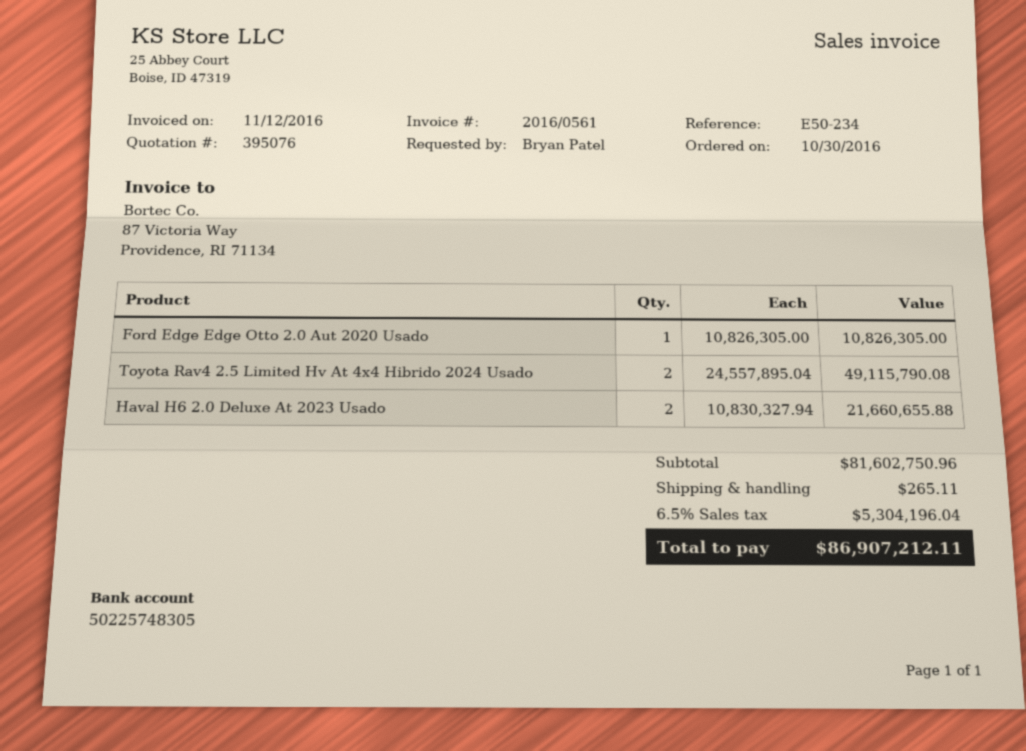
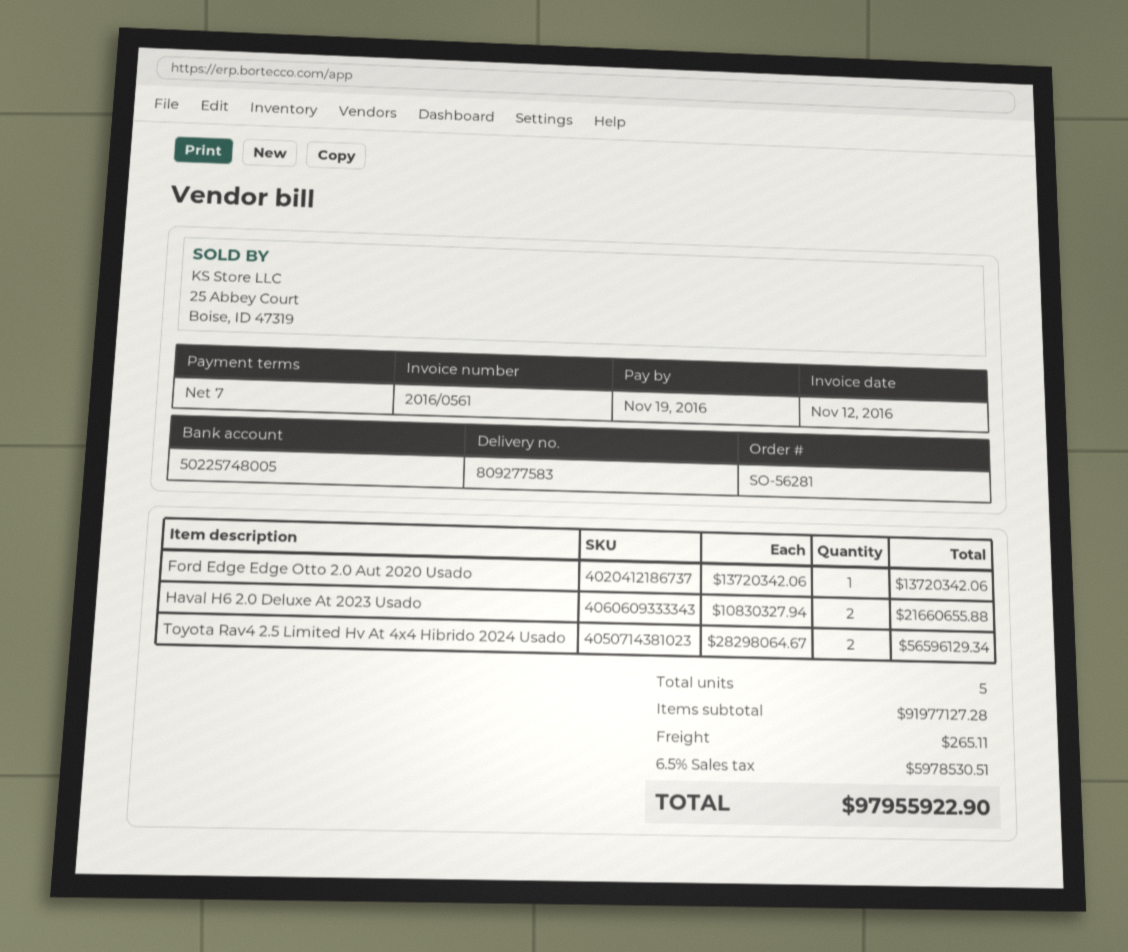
bank account: 50225748305 -> 50225748005
Ford Edge Edge Otto 2.0 Aut 2020 Usado: 1 x 10826305.00 = 10826305.00 -> 1 x 13720342.06 = 13720342.06
Toyota Rav4 2.5 Limited Hv At 4x4 Hibrido 2024 Usado: 2 x 24557895.04 = 49115790.08 -> 2 x 28298064.67 = 56596129.34
subtotal: 81602750.96 -> 91977127.28
tax: 6.5% = 5304196.04 -> 6.5% = 5978530.51
total: 86907212.11 -> 97955922.90

